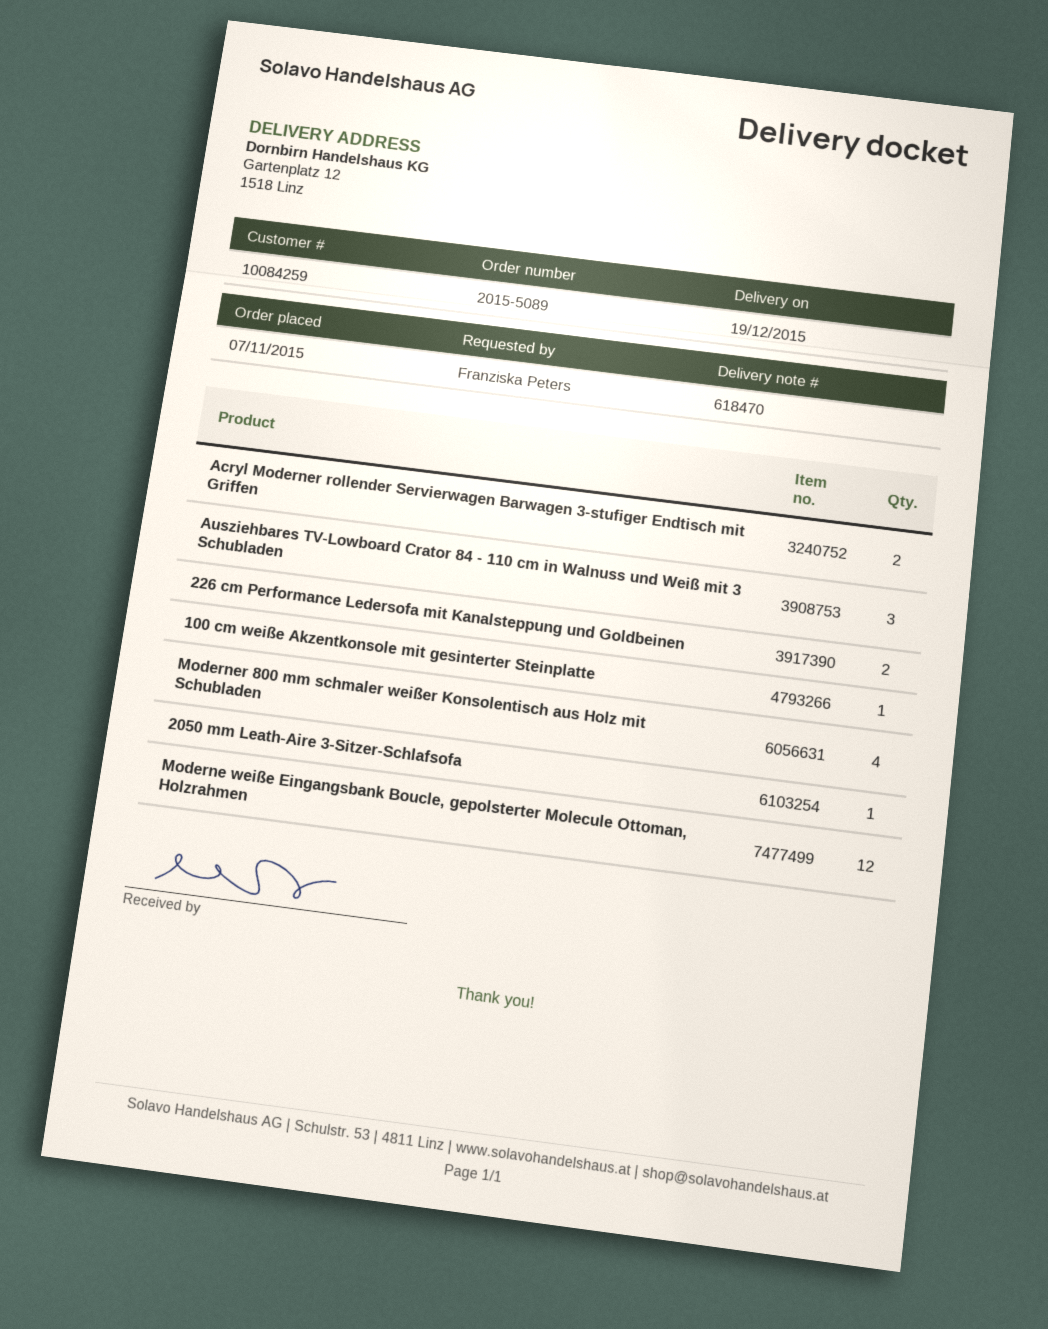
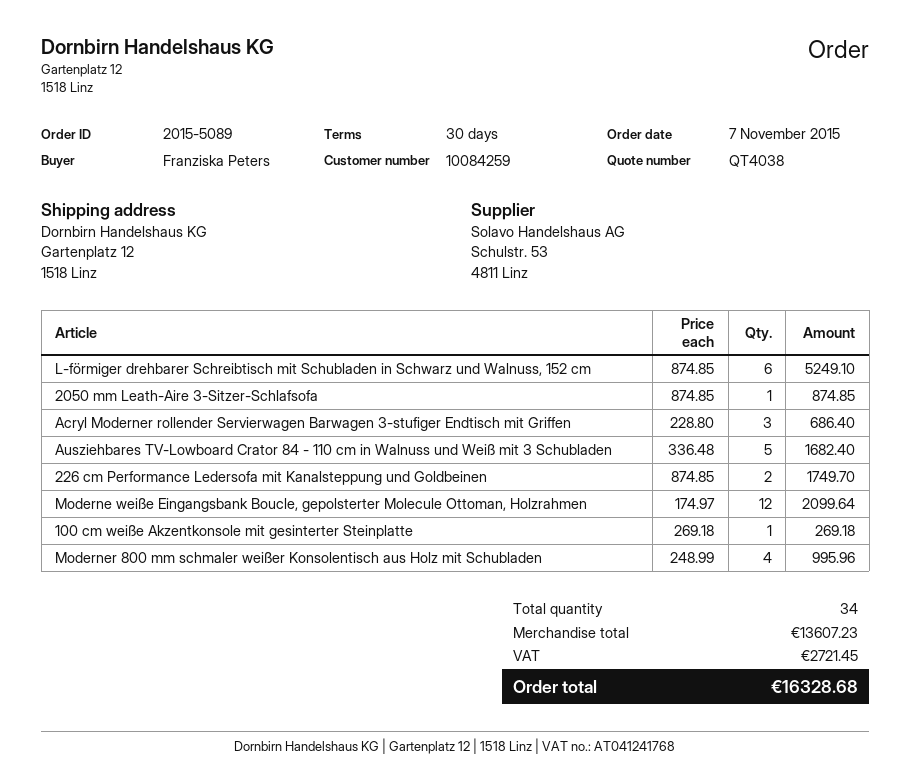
Acryl Moderner rollender Servierwagen Barwagen 3-stufiger Endtisch mit Griffen: 2 -> 3
Ausziehbares TV-Lowboard Crator 84 - 110 cm in Walnuss und Weiß mit 3 Schubladen: 3 -> 5
L-förmiger drehbarer Schreibtisch mit Schubladen in Schwarz und Walnuss, 152 cm: none -> 6

